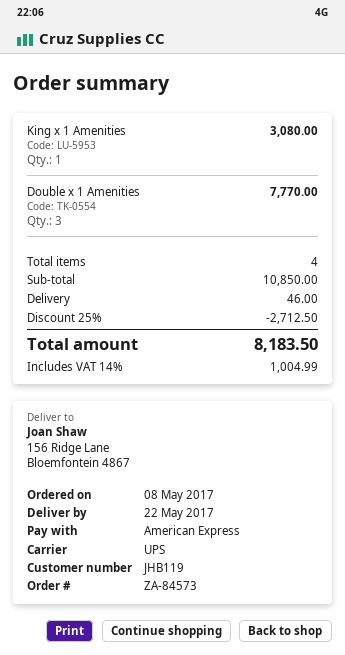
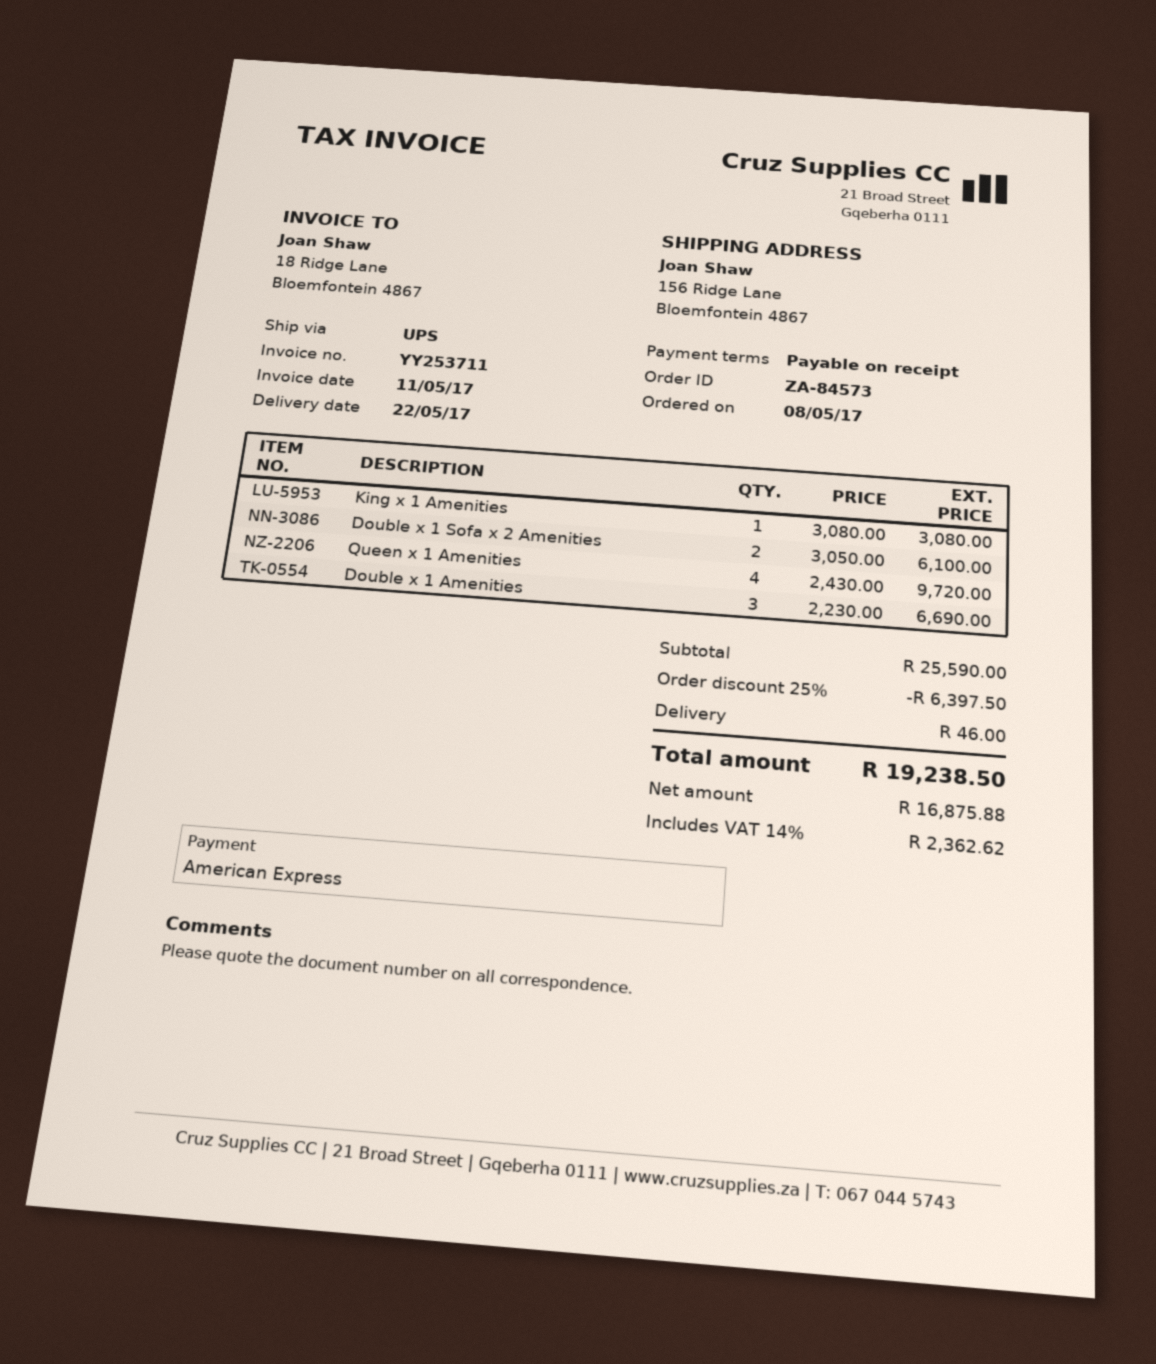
Double x 1 Amenities: 3 for 7770.00 -> 3 for 6690.00
Double x 1 Sofa x 2 Amenities: none -> 2 for 6100.00
Queen x 1 Amenities: none -> 4 for 9720.00
subtotal: 10850.00 -> 25590.00
discount: 25% = 2712.50 -> 25% = 6397.50
tax: 14% = 1004.99 -> 14% = 2362.62
total: 8183.50 -> 19238.50

